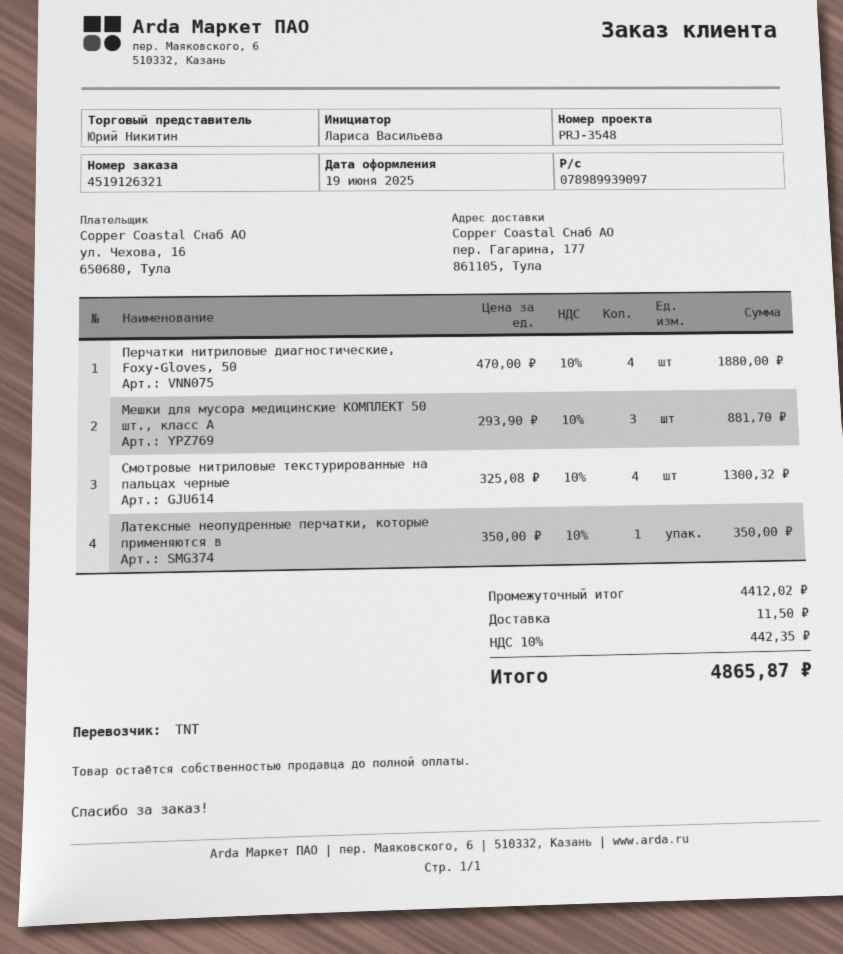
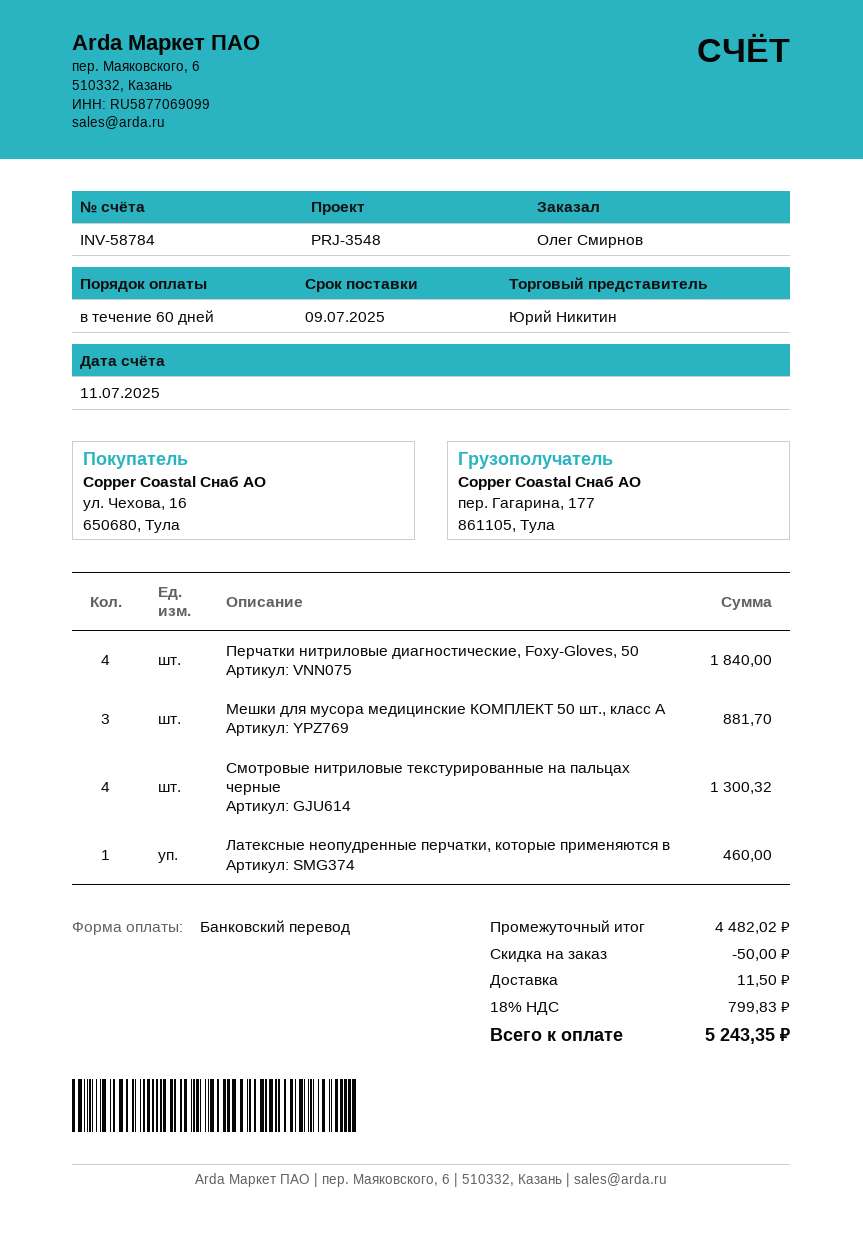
ordered by: Лариса Васильева -> Олег Смирнов
Перчатки нитриловые диагностические, Foxy-Gloves, 50: 4 for 1880.00 -> 4 for 1840.00
Латексные неопудренные перчатки, которые применяются в: 1 for 350.00 -> 1 for 460.00
subtotal: 4412.02 -> 4482.02
discount: none -> 50.00
tax: 10% = 442.35 -> 18% = 799.83
total: 4865.87 -> 5243.35

